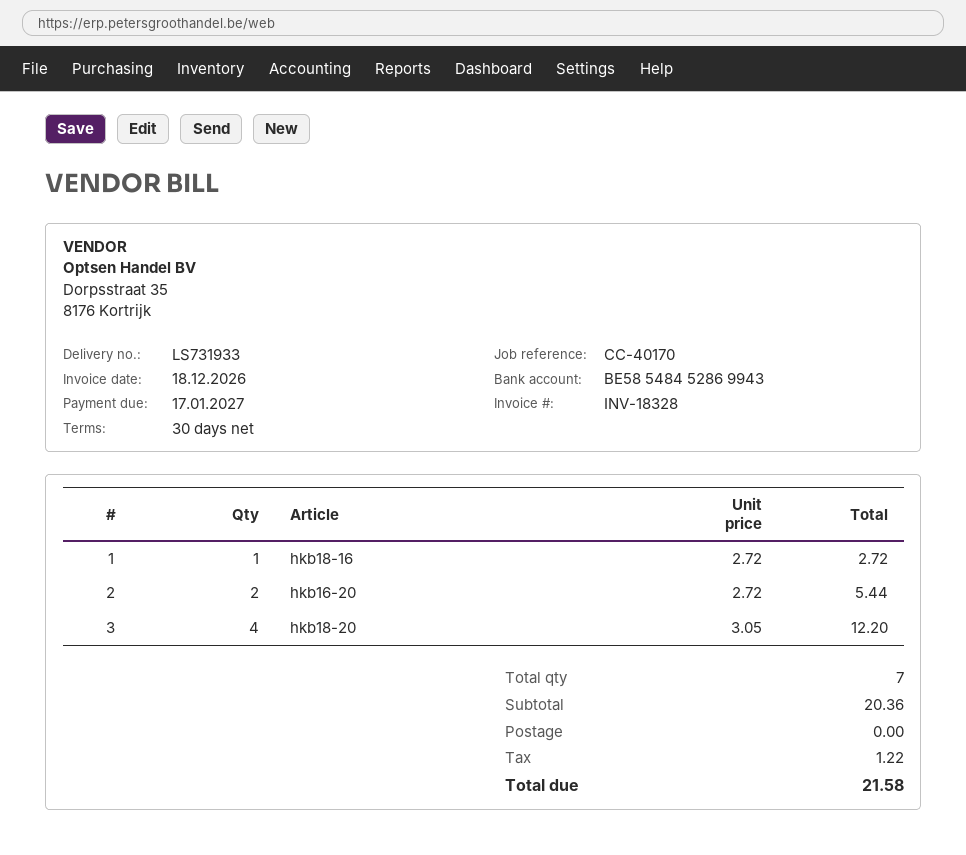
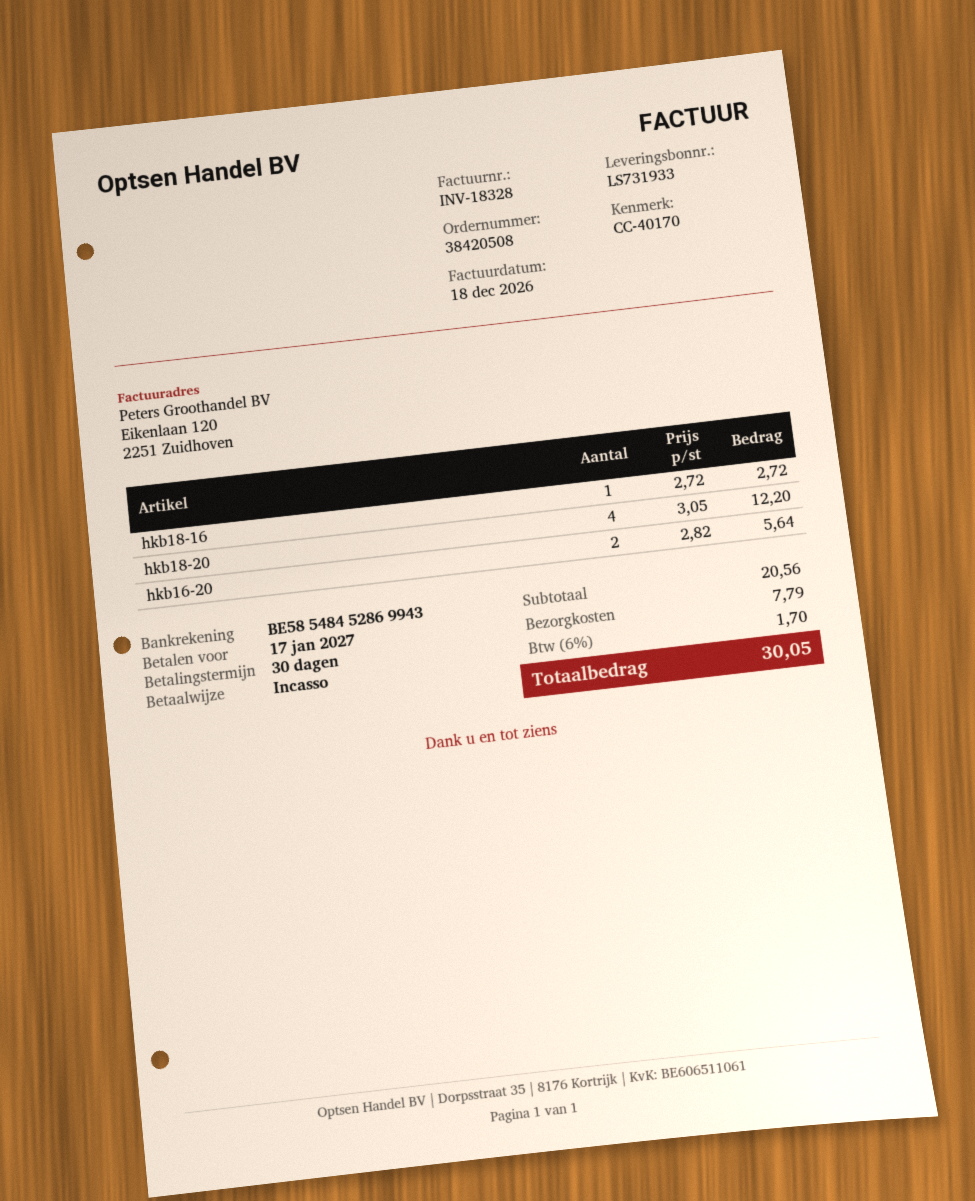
hkb16-20: 2 x 2.72 = 5.44 -> 2 x 2.82 = 5.64
subtotal: 20.36 -> 20.56
shipping: 0.00 -> 7.79
tax: 1.22 -> 1.70
total: 21.58 -> 30.05

